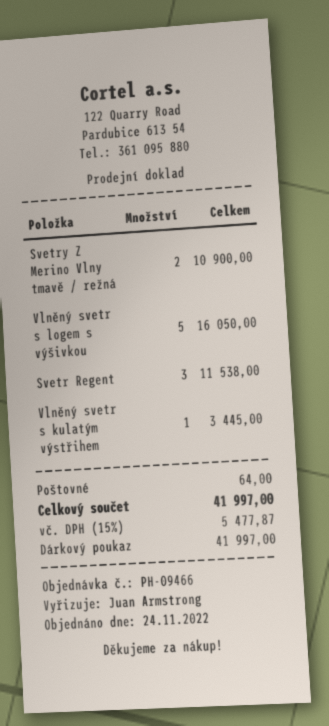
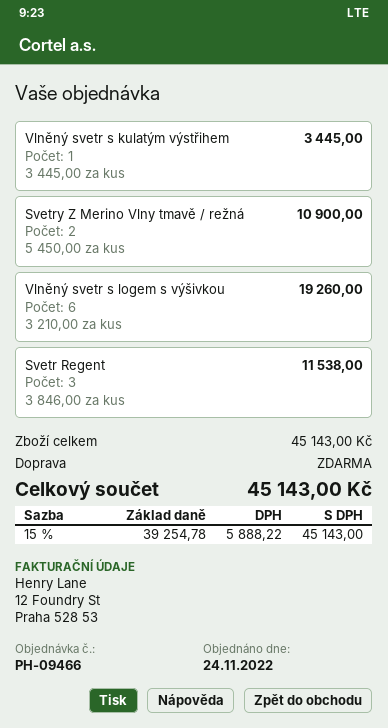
Vlněný svetr s logem s výšivkou: 5 for 16050.00 -> 6 for 19260.00
shipping: 64.00 -> 0.00
tax: 15% = 5477.87 -> 15% = 5888.22
total: 41997.00 -> 45143.00

